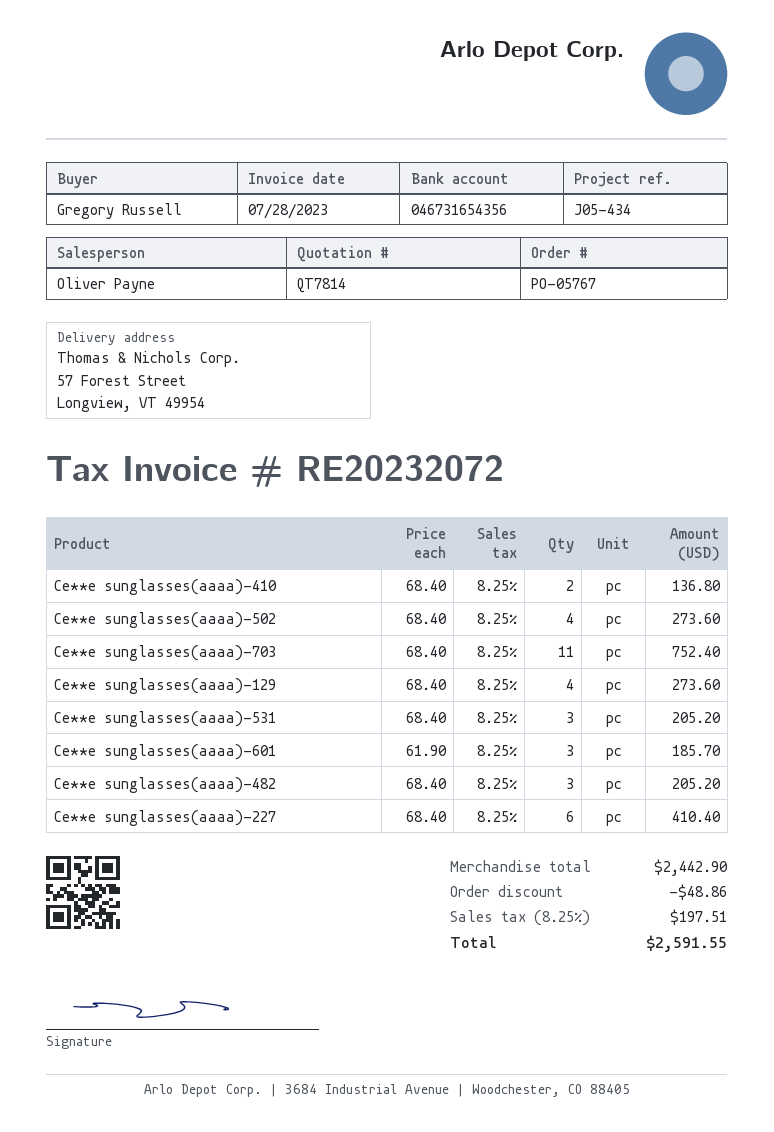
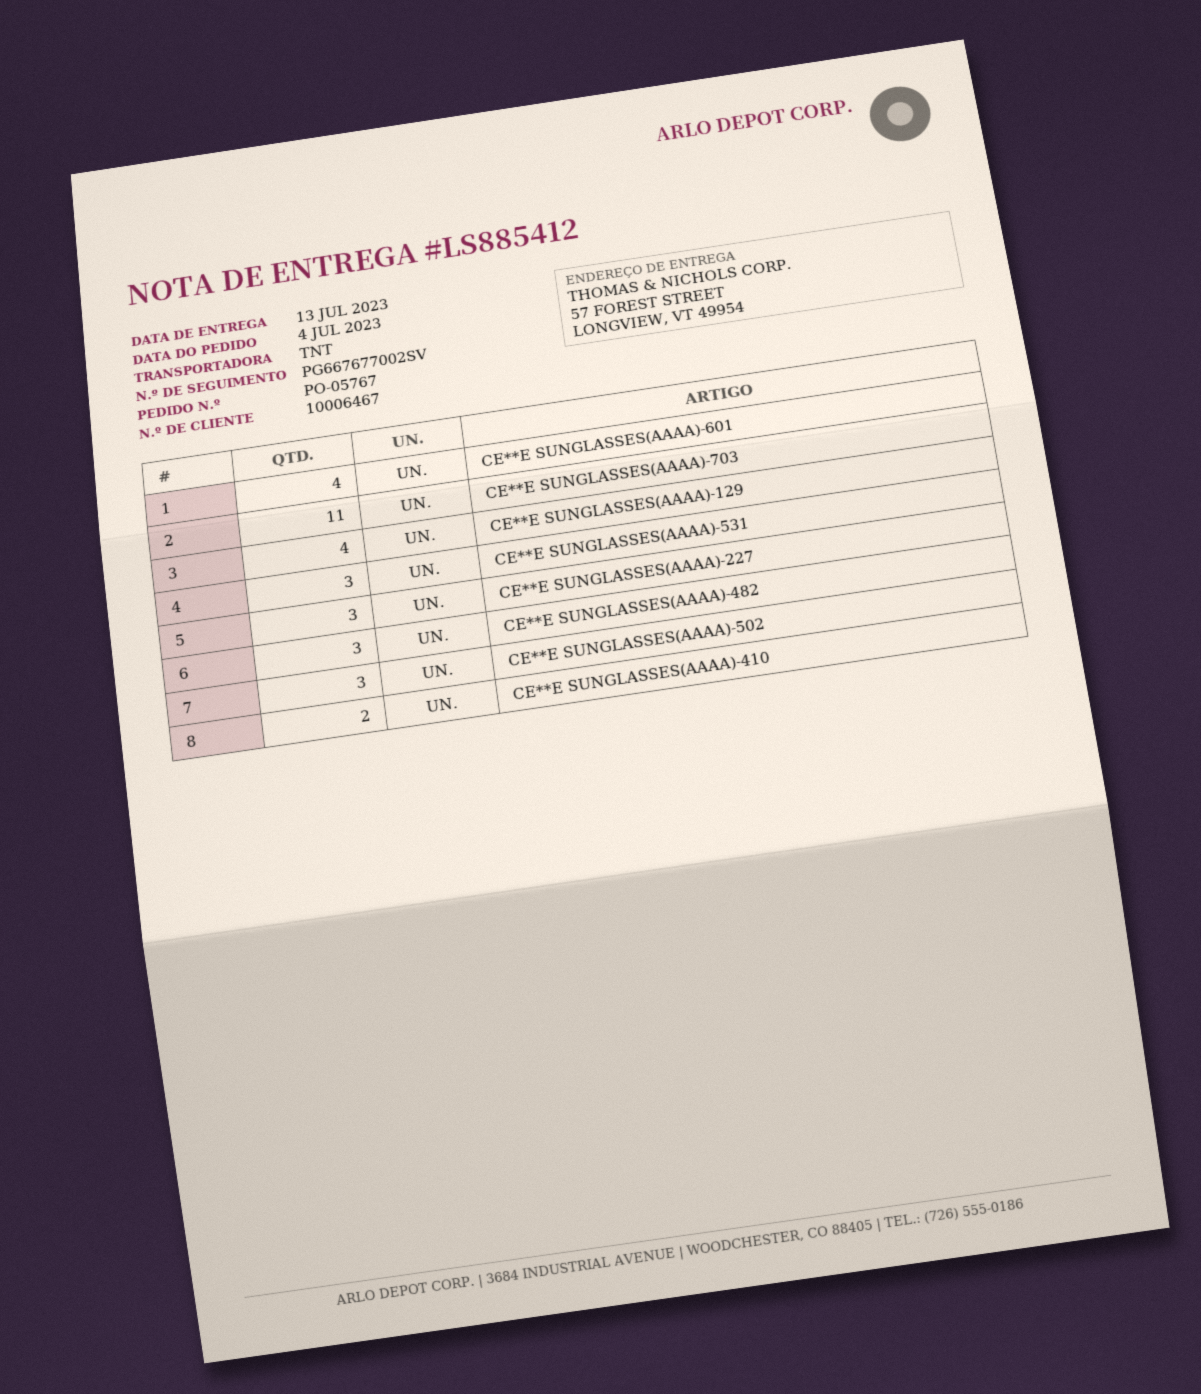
Ce**e sunglasses(aaaa)-502: 4 -> 3
Ce**e sunglasses(aaaa)-601: 3 -> 4
Ce**e sunglasses(aaaa)-227: 6 -> 3

